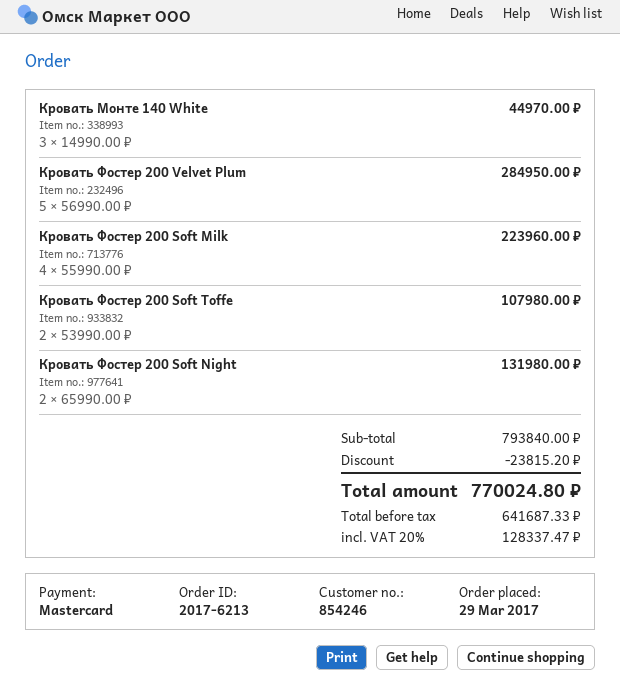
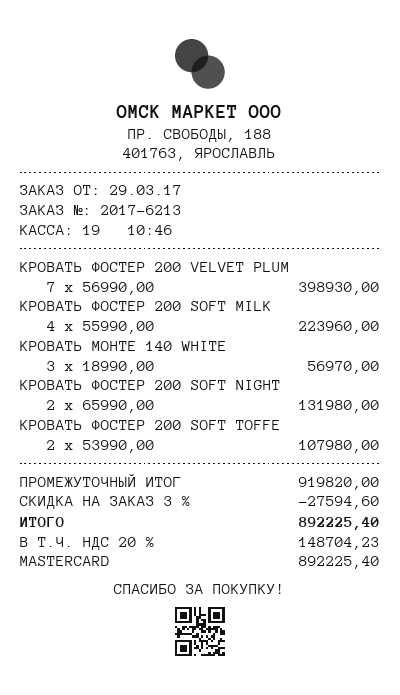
Кровать Монте 140 White: 3 x 14990.00 = 44970.00 -> 3 x 18990.00 = 56970.00
Кровать Фостер 200 Velvet Plum: 5 x 56990.00 = 284950.00 -> 7 x 56990.00 = 398930.00
subtotal: 793840.00 -> 919820.00
discount: 23815.20 -> 27594.60
tax: 20% = 128337.47 -> 20% = 148704.23
total: 770024.80 -> 892225.40

